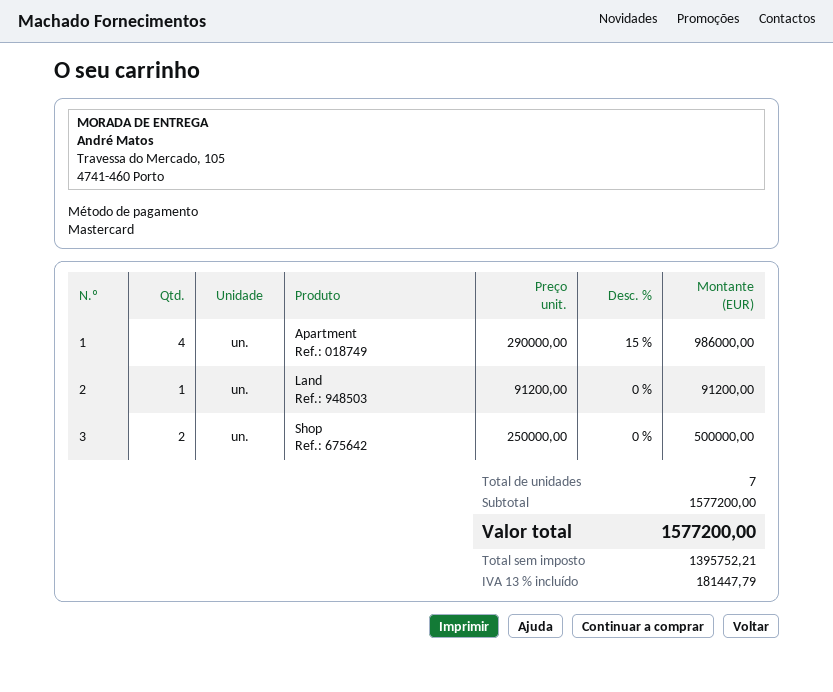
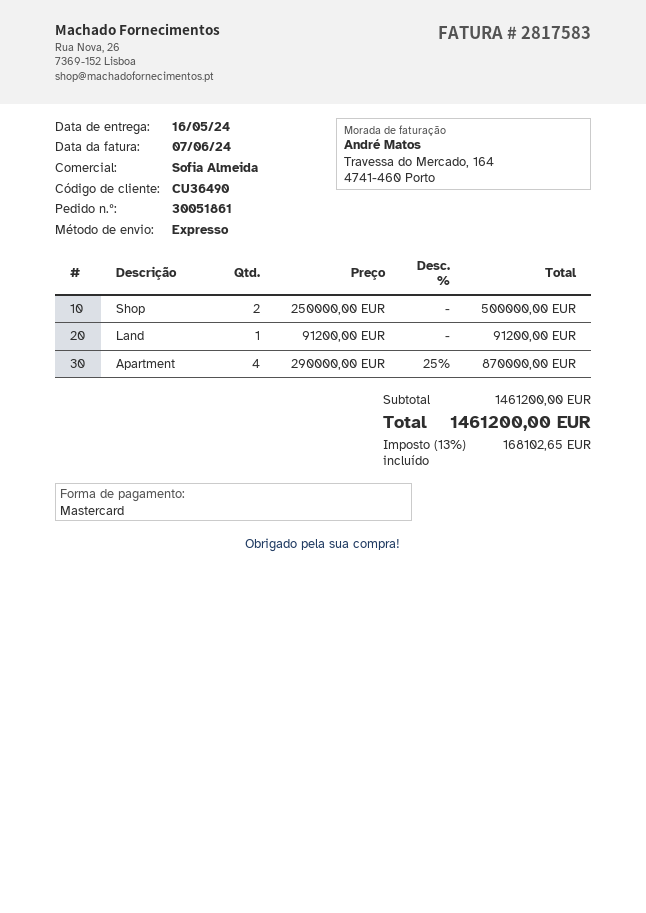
Apartment: 4 x 290000.00 - 15% = 986000.00 -> 4 x 290000.00 - 25% = 870000.00
subtotal: 1577200.00 -> 1461200.00
tax: 13% = 181447.79 -> 13% = 168102.65
total: 1577200.00 -> 1461200.00

